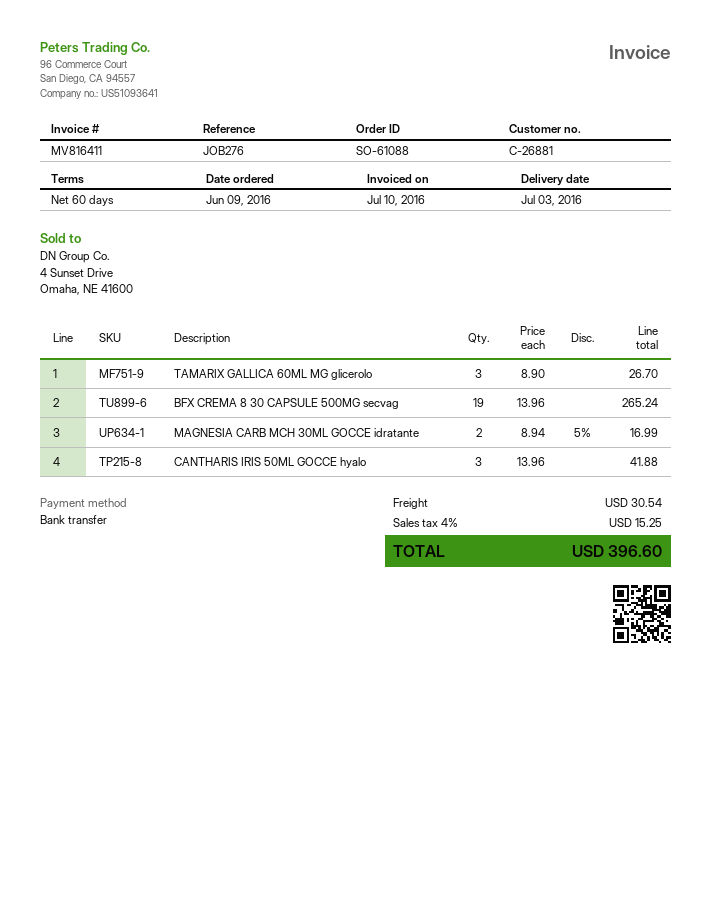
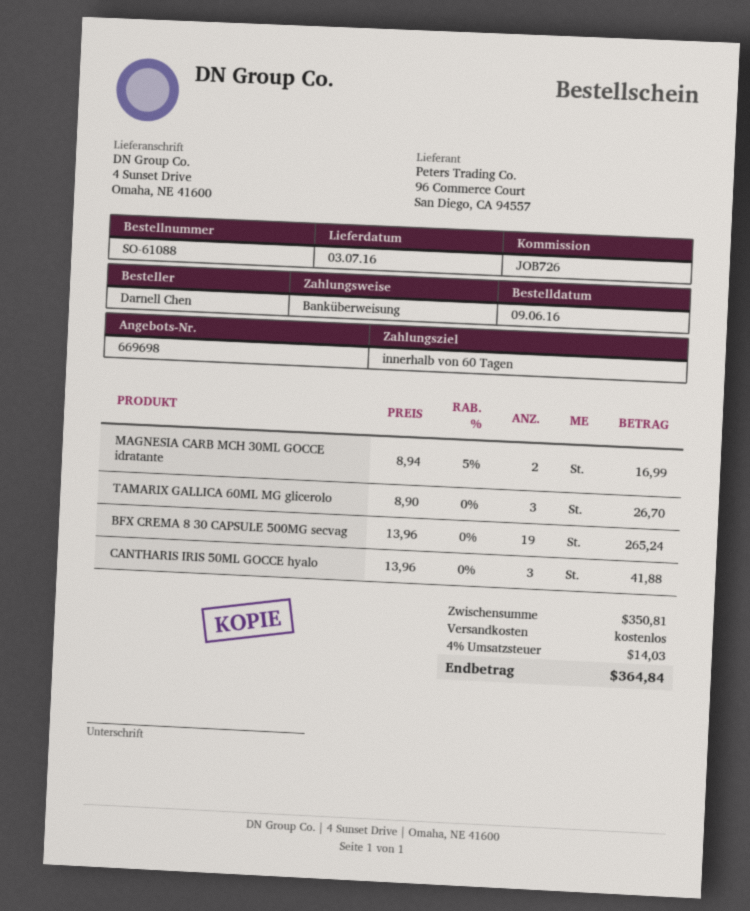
reference: JOB276 -> JOB726
shipping: 30.54 -> 0.00
tax: 4% = 15.25 -> 4% = 14.03
total: 396.60 -> 364.84

